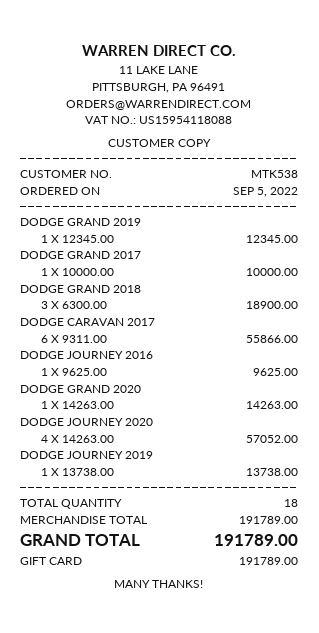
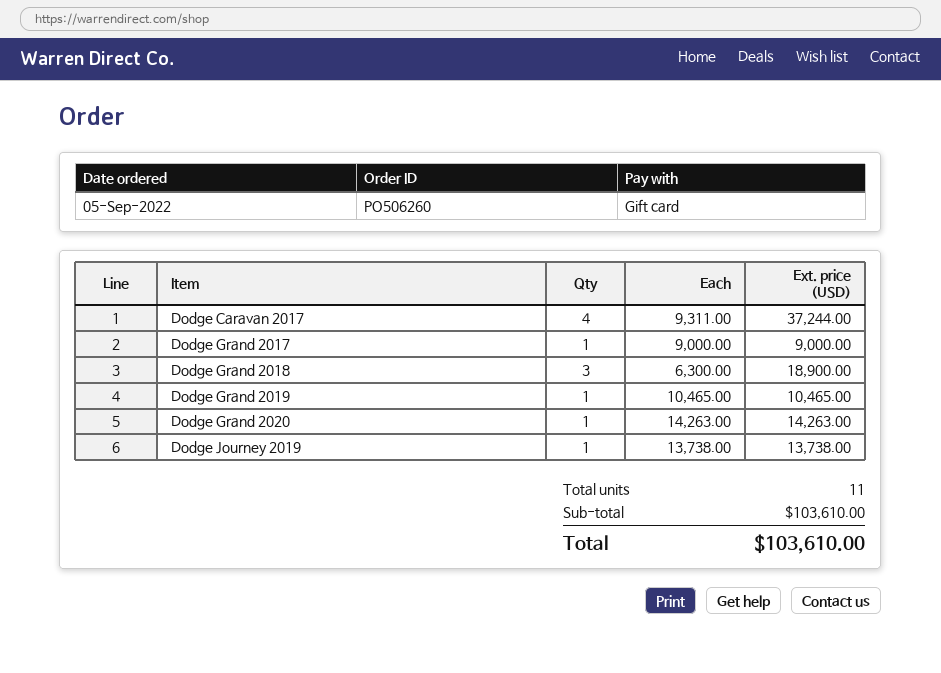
DODGE GRAND 2019: 1 x 12345.00 = 12345.00 -> 1 x 10465.00 = 10465.00
DODGE GRAND 2017: 1 x 10000.00 = 10000.00 -> 1 x 9000.00 = 9000.00
DODGE CARAVAN 2017: 6 x 9311.00 = 55866.00 -> 4 x 9311.00 = 37244.00
DODGE JOURNEY 2016: 1 x 9625.00 = 9625.00 -> none
DODGE JOURNEY 2020: 4 x 14263.00 = 57052.00 -> none
total quantity: 18 -> 11
subtotal: 191789.00 -> 103610.00
total: 191789.00 -> 103610.00

